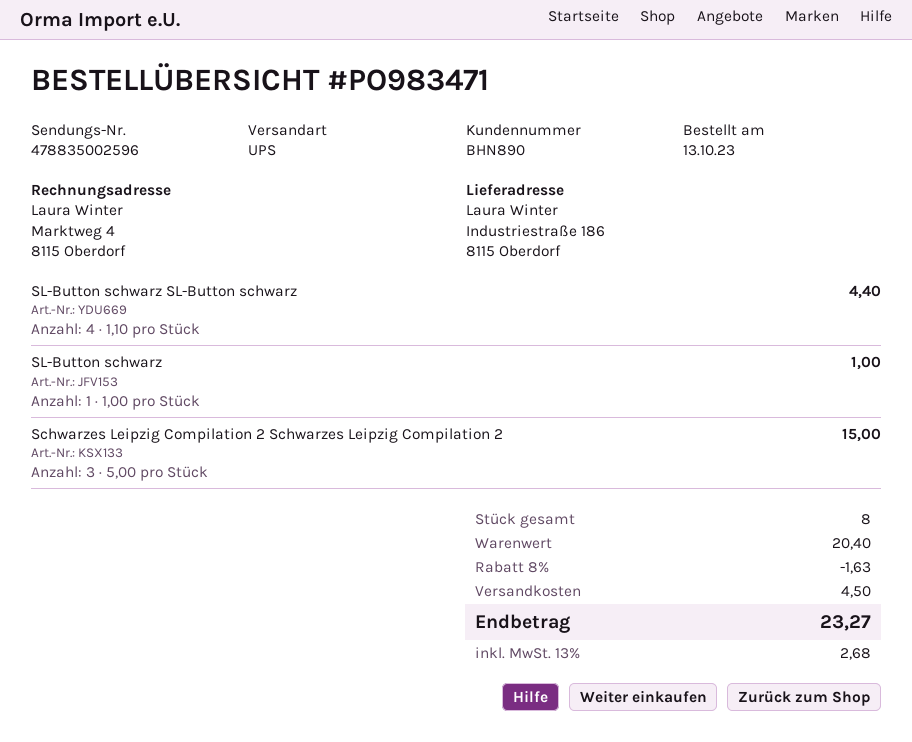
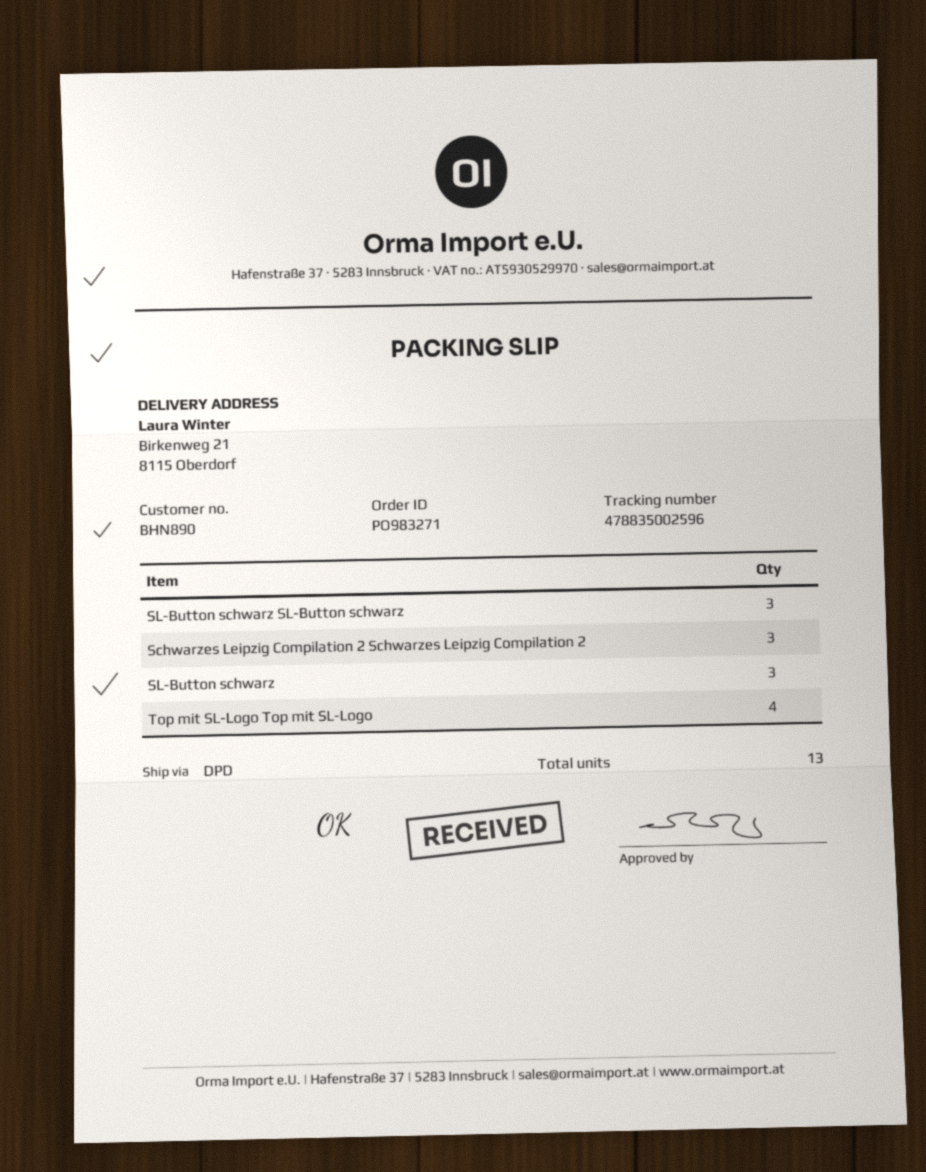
order number: PO983471 -> PO983271
shipping method: UPS -> DPD
ship to: Industriestraße 186, 8115 Oberdorf -> Birkenweg 21, 8115 Oberdorf
SL-Button schwarz SL-Button schwarz: 4 -> 3
SL-Button schwarz: 1 -> 3
Top mit SL-Logo Top mit SL-Logo: none -> 4
total quantity: 8 -> 13

